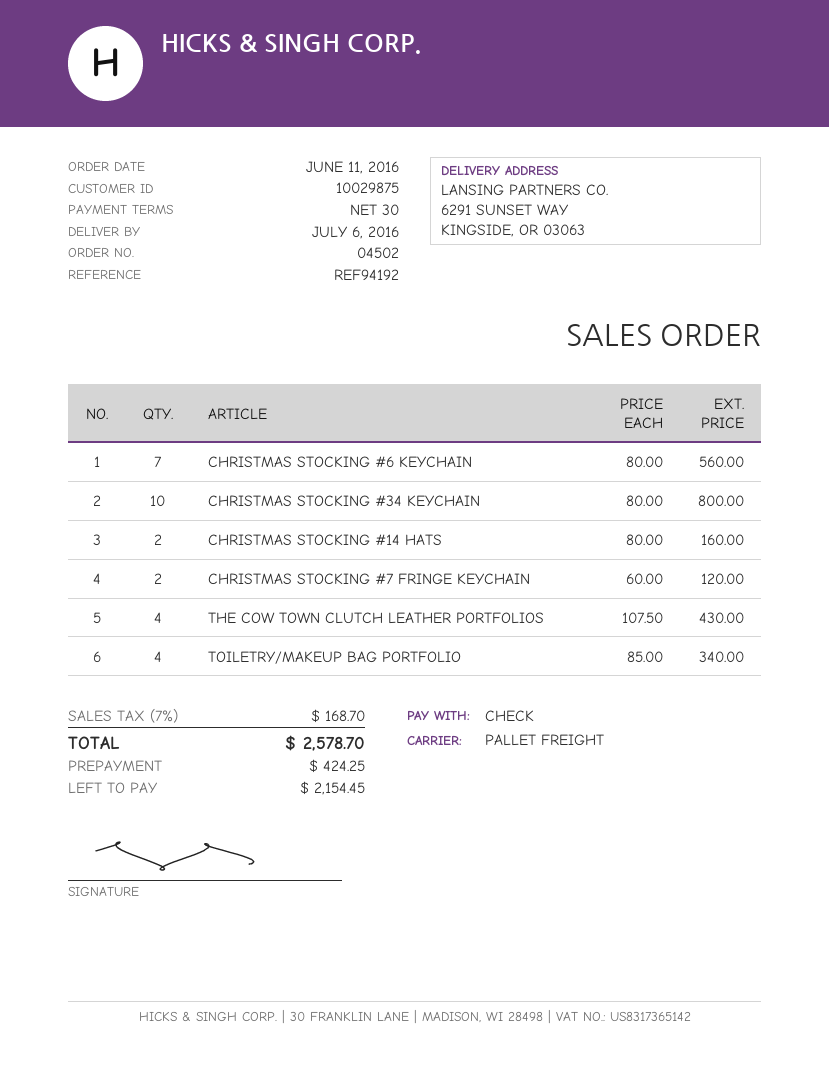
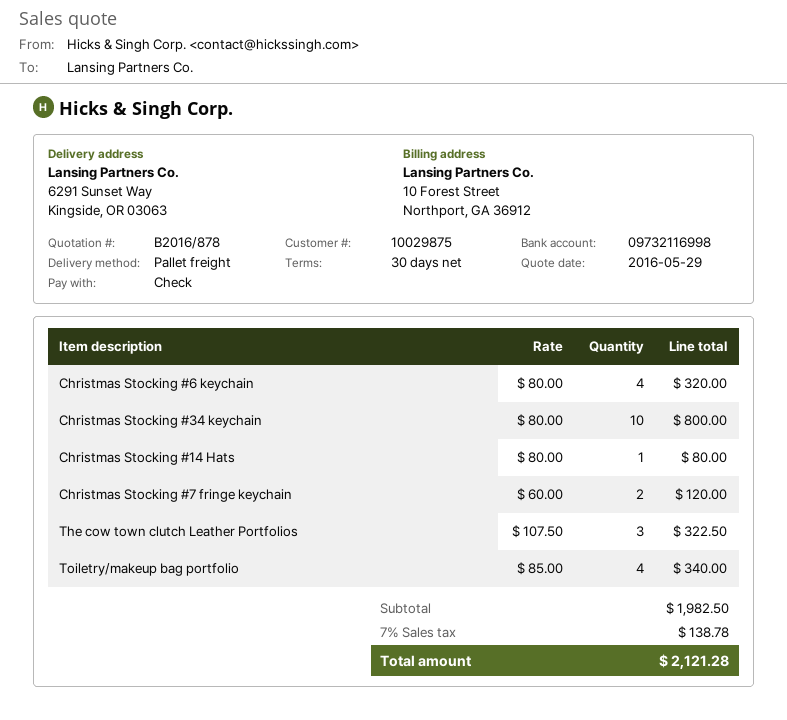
CHRISTMAS STOCKING #6 KEYCHAIN: 7 x 80.00 = 560.00 -> 4 x 80.00 = 320.00
CHRISTMAS STOCKING #14 HATS: 2 x 80.00 = 160.00 -> 1 x 80.00 = 80.00
THE COW TOWN CLUTCH LEATHER PORTFOLIOS: 4 x 107.50 = 430.00 -> 3 x 107.50 = 322.50
tax: 7% = 168.70 -> 7% = 138.78
total: 2578.70 -> 2121.28

